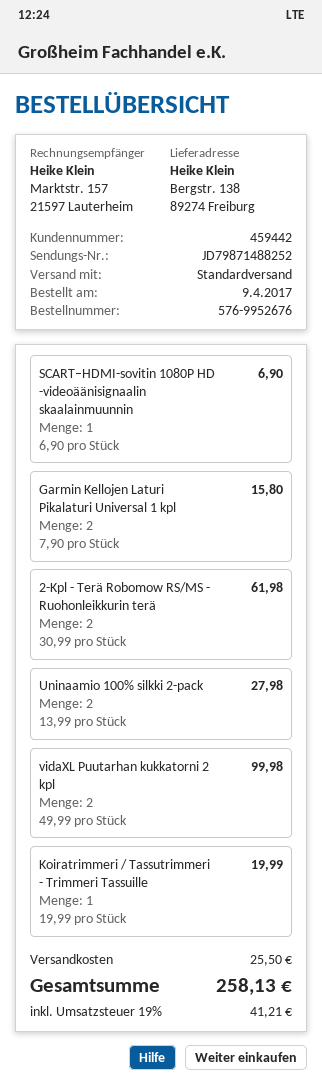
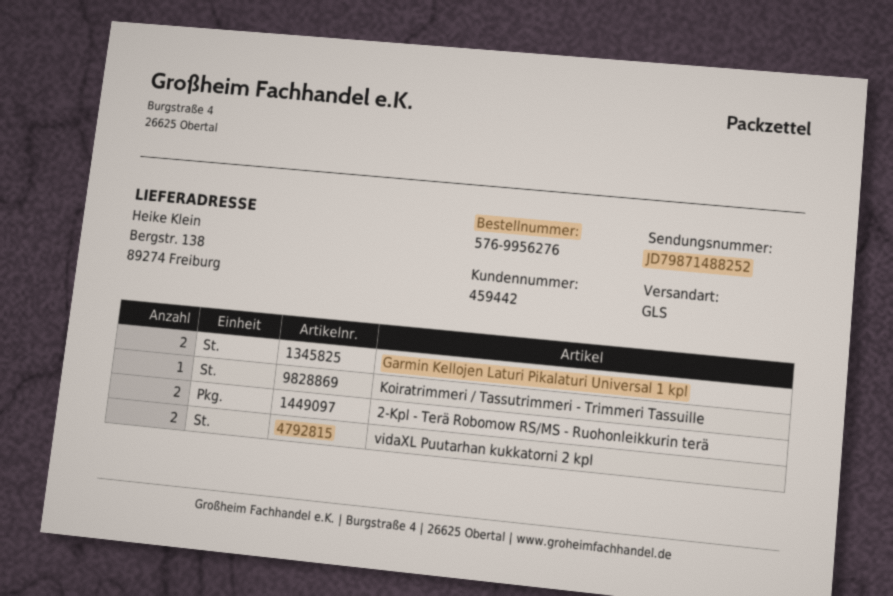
order number: 576-9952676 -> 576-9956276
shipping method: standard -> GLS
SCART–HDMI-sovitin 1080P HD -videoäänisignaalin skaalainmuunnin: 1 -> none
Uninaamio 100% silkki 2-pack: 2 -> none

